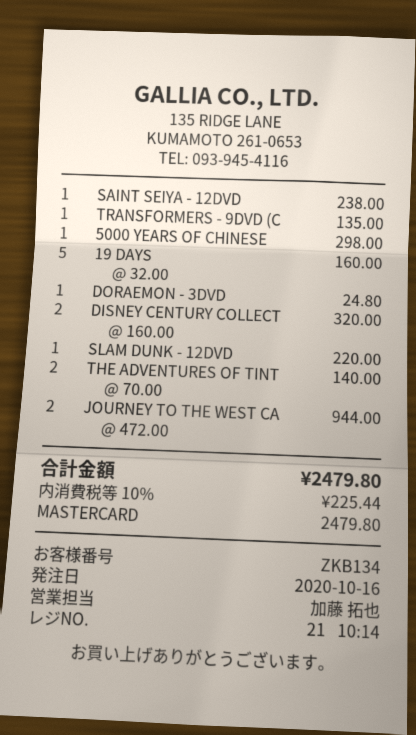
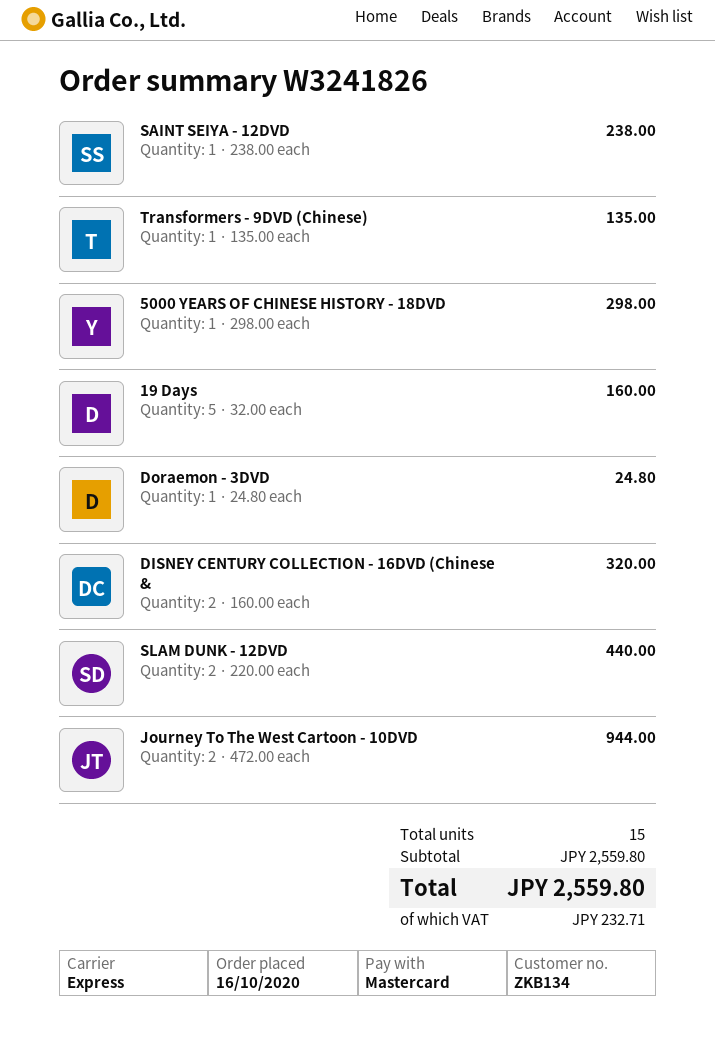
SLAM DUNK - 12DVD: 1 x 220.00 = 220.00 -> 2 x 220.00 = 440.00
THE ADVENTURES OF TINT: 2 x 70.00 = 140.00 -> none
tax: 225.44 -> 232.71
total: 2479.80 -> 2559.80

